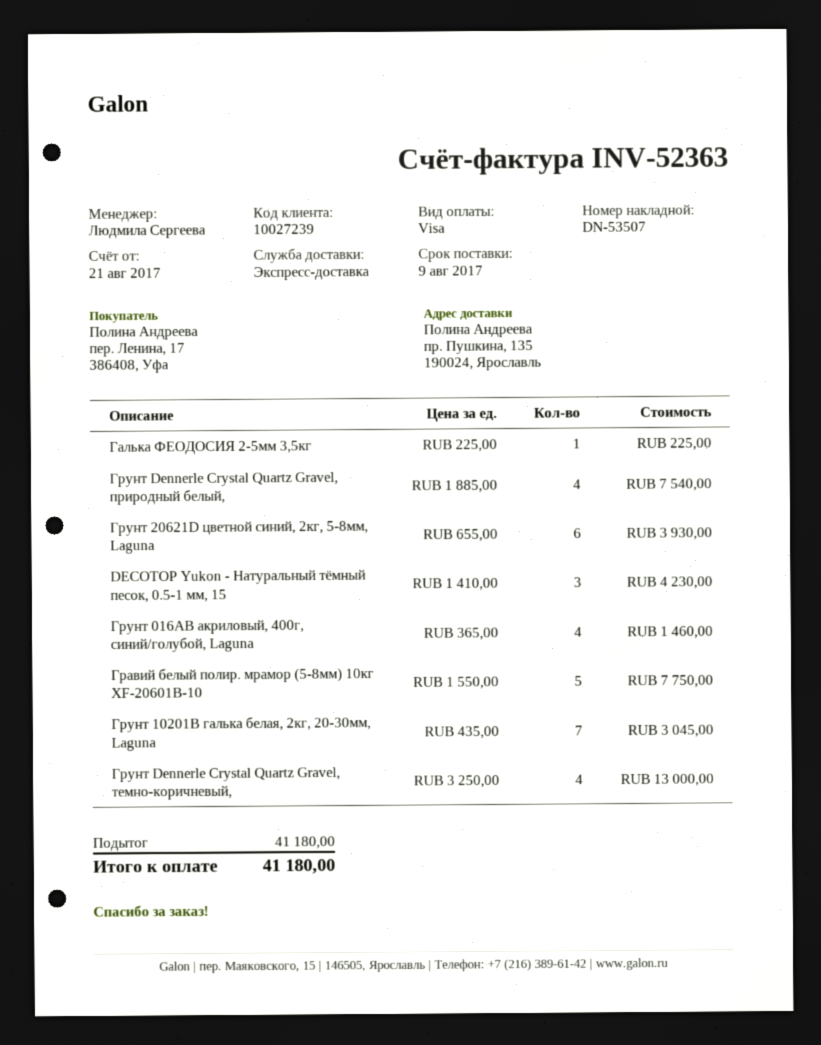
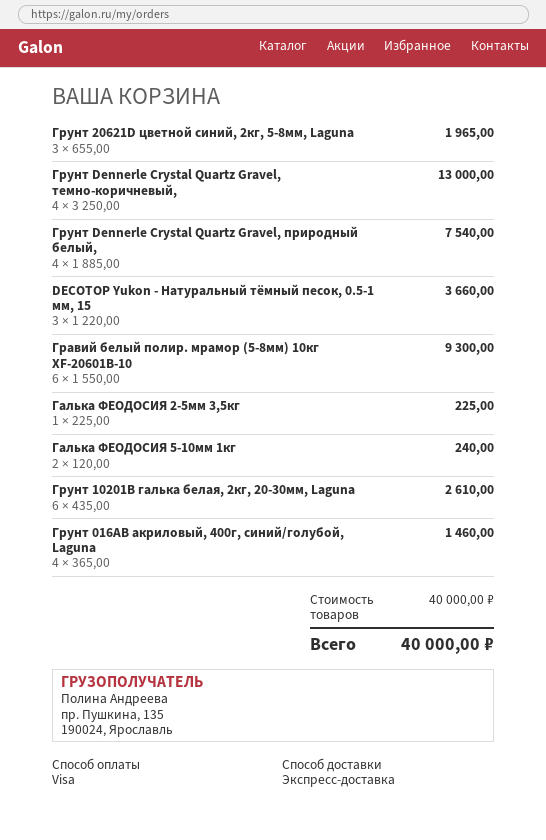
Грунт 20621D цветной синий, 2кг, 5-8мм, Laguna: 6 x 655.00 = 3930.00 -> 3 x 655.00 = 1965.00
DECOTOP Yukon - Натуральный тёмный песок, 0.5-1 мм, 15: 3 x 1410.00 = 4230.00 -> 3 x 1220.00 = 3660.00
Гравий белый полир. мрамор (5-8мм) 10кг XF-20601B-10: 5 x 1550.00 = 7750.00 -> 6 x 1550.00 = 9300.00
Грунт 10201B галька белая, 2кг, 20-30мм, Laguna: 7 x 435.00 = 3045.00 -> 6 x 435.00 = 2610.00
Галька ФЕОДОСИЯ 5-10мм 1кг: none -> 2 x 120.00 = 240.00
subtotal: 41180.00 -> 40000.00
total: 41180.00 -> 40000.00

